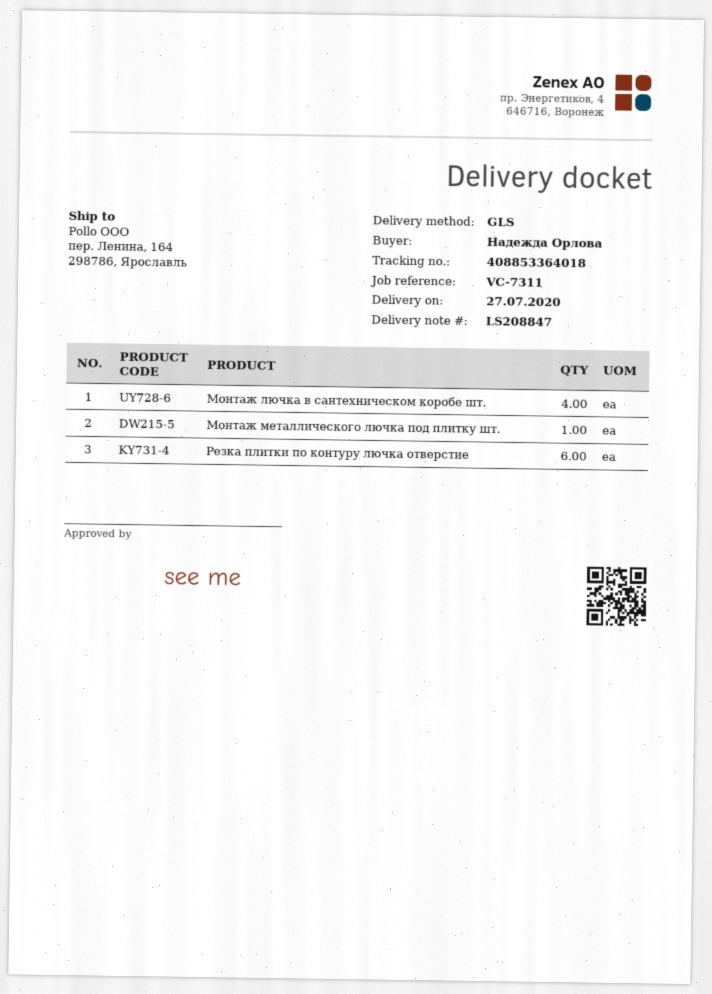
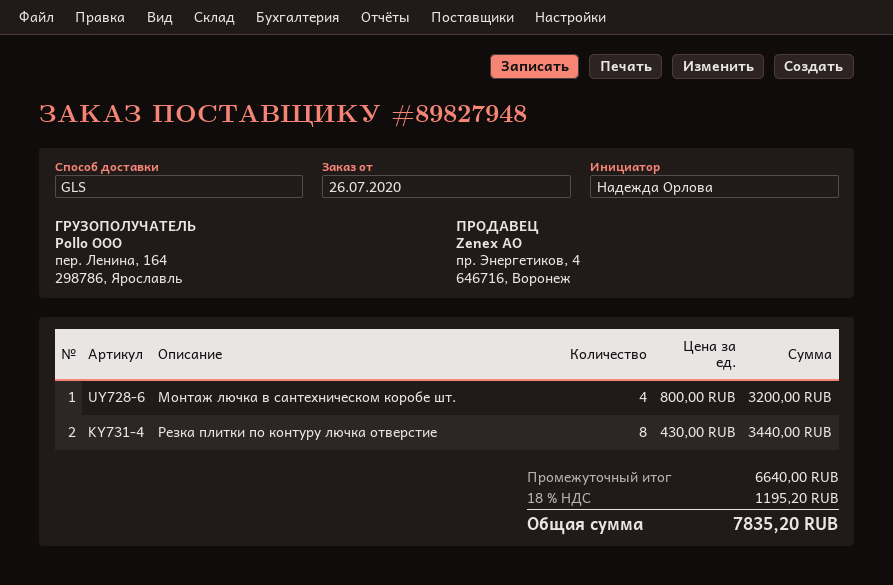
Монтаж металлического лючка под плитку шт.: 1 -> none
Резка плитки по контуру лючка отверстие: 6 -> 8

